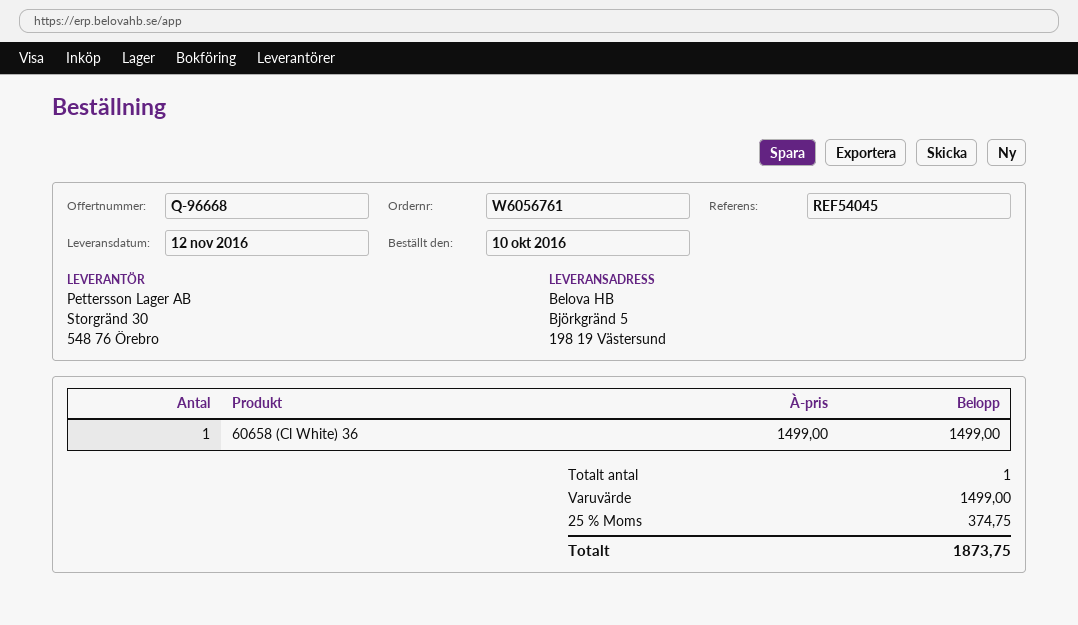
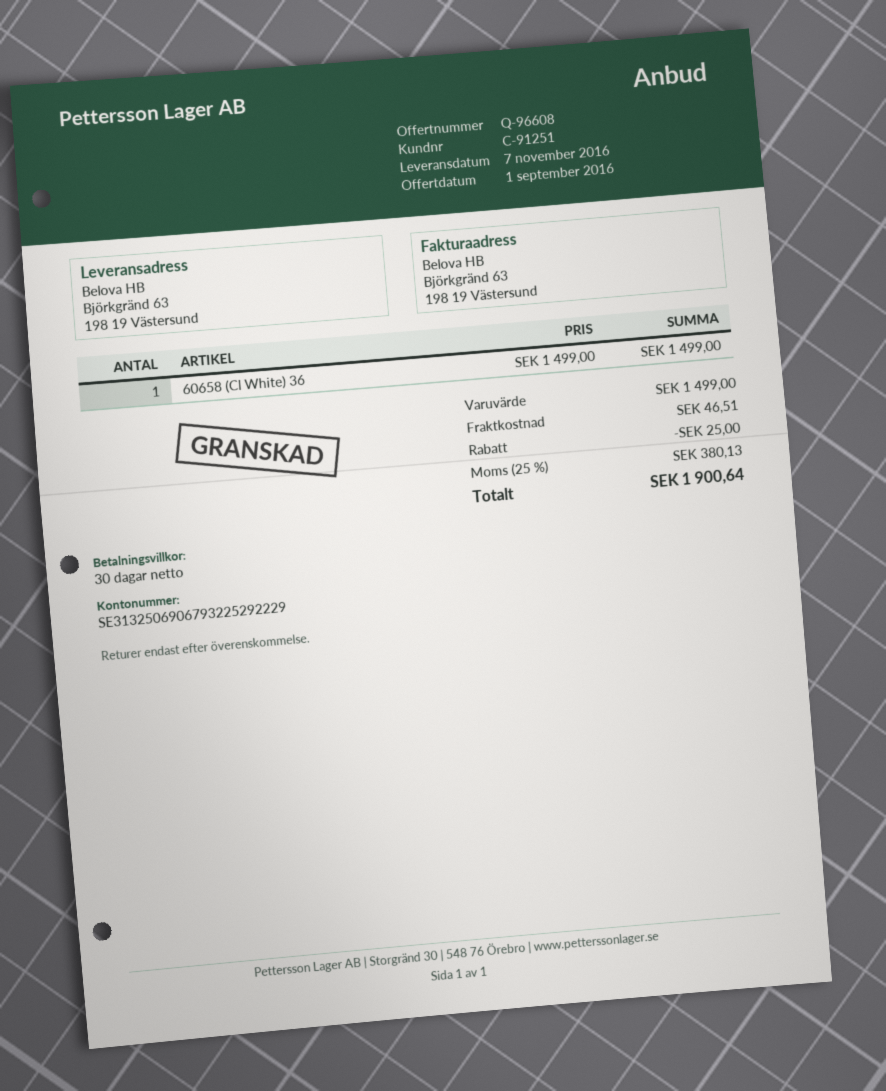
quote number: Q-96668 -> Q-96608
delivery date: 2016-11-12 -> 2016-11-07
ship to: Björkgränd 5, 198 19 Västersund -> Björkgränd 63, 198 19 Västersund
discount: none -> 25.00
shipping: none -> 46.51
tax: 25% = 374.75 -> 25% = 380.13
total: 1873.75 -> 1900.64

